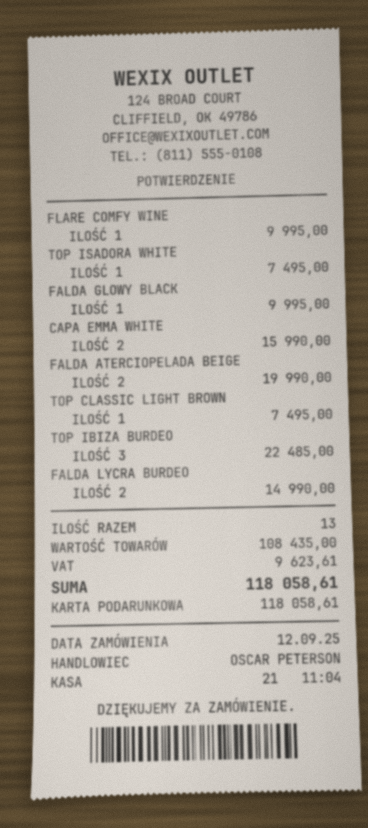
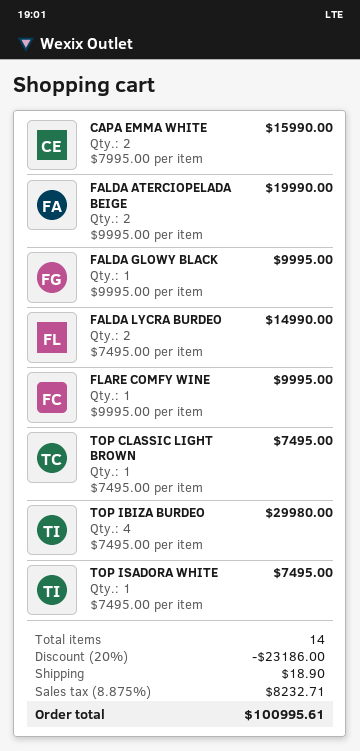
TOP IBIZA BURDEO: 3 for 22485.00 -> 4 for 29980.00
total quantity: 13 -> 14
discount: none -> 20% = 23186.00
shipping: none -> 18.90
tax: 9623.61 -> 8232.71
total: 118058.61 -> 100995.61

